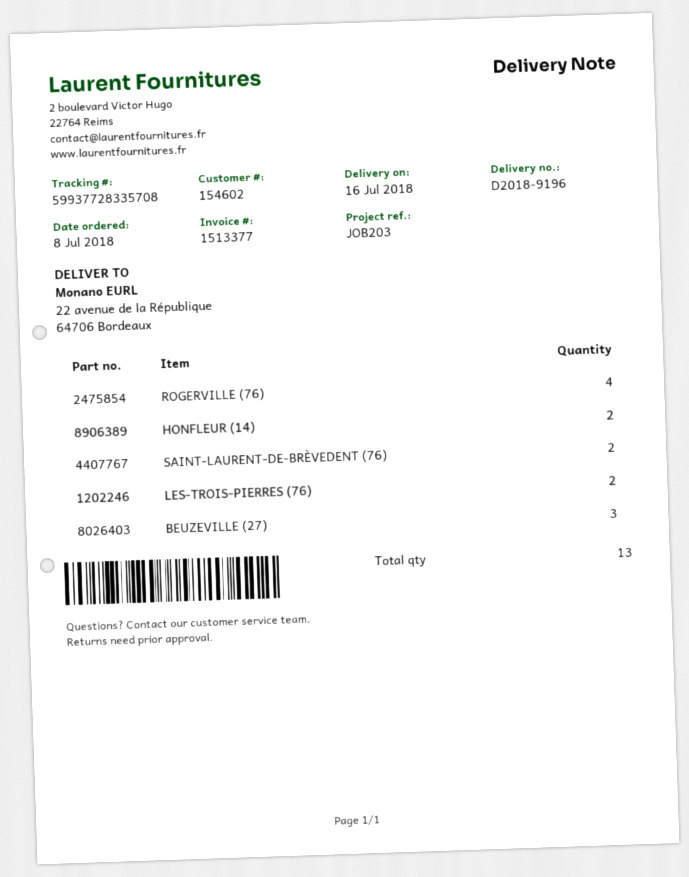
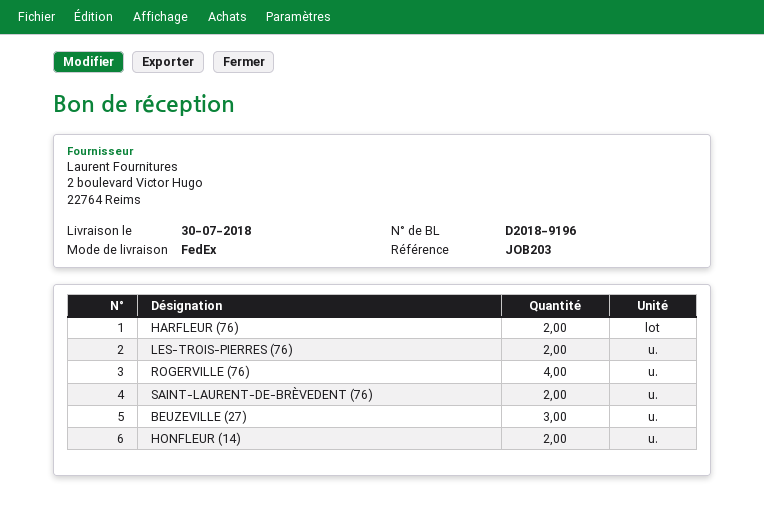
delivery date: 2018-07-16 -> 2018-07-30
HARFLEUR (76): none -> 2

